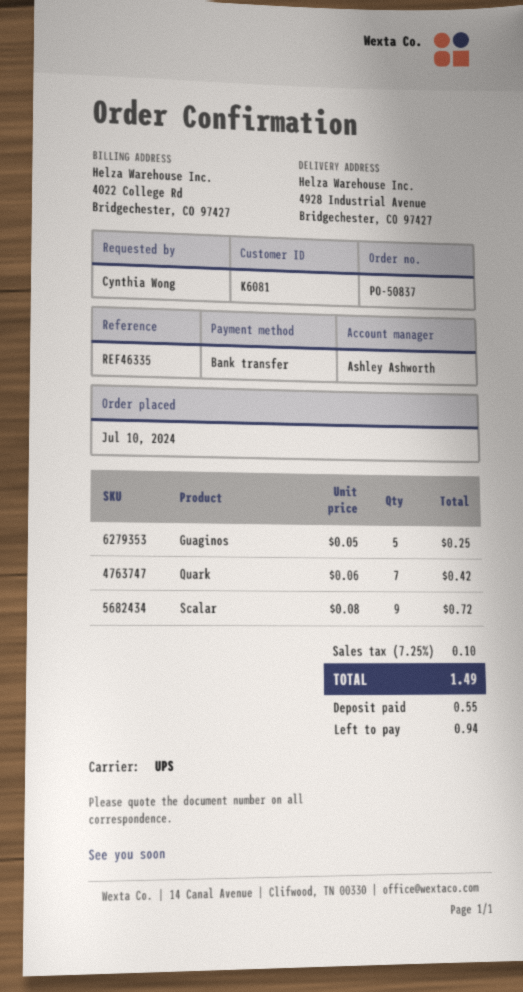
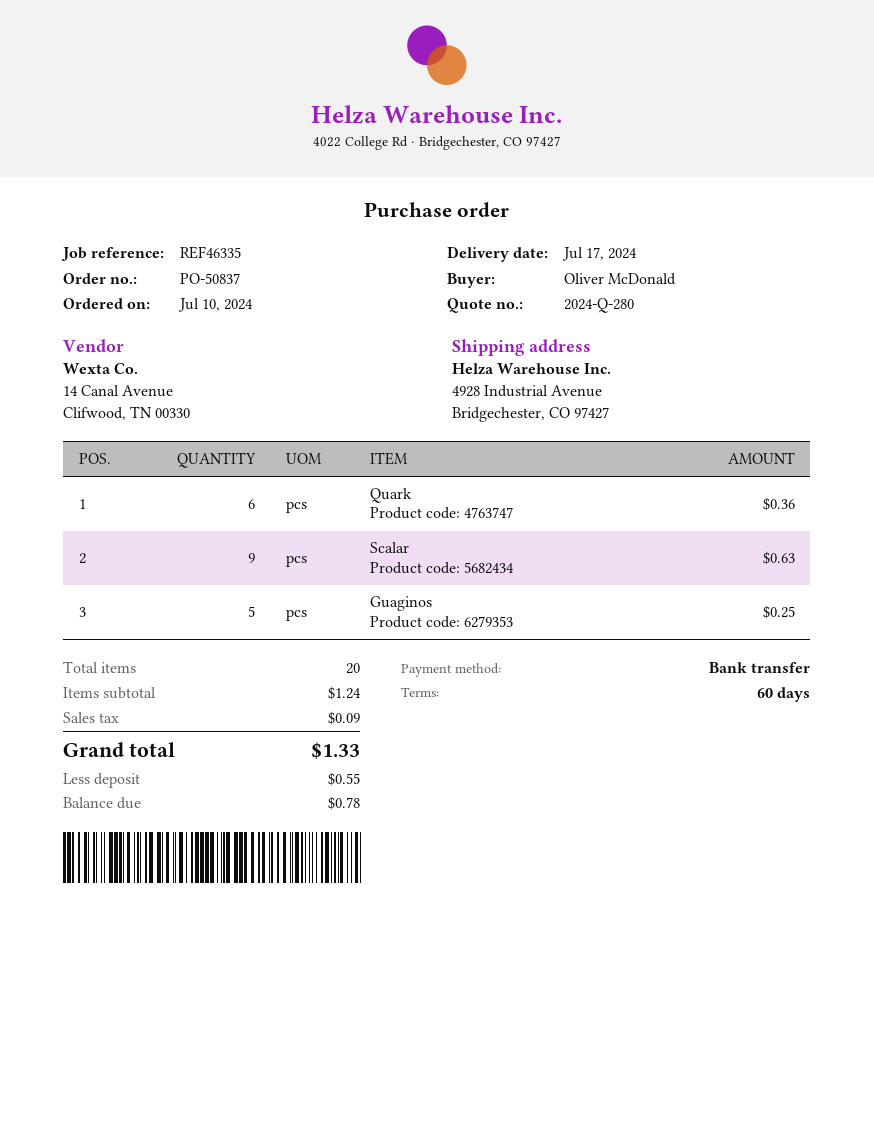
ordered by: Cynthia Wong -> Oliver McDonald
Quark: 7 for 0.42 -> 6 for 0.36
Scalar: 9 for 0.72 -> 9 for 0.63
tax: 0.10 -> 0.09
total: 1.49 -> 1.33
balance: 0.94 -> 0.78

